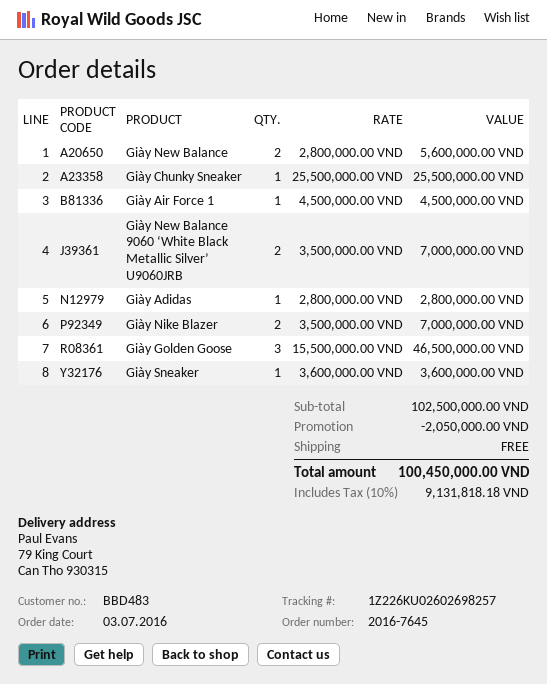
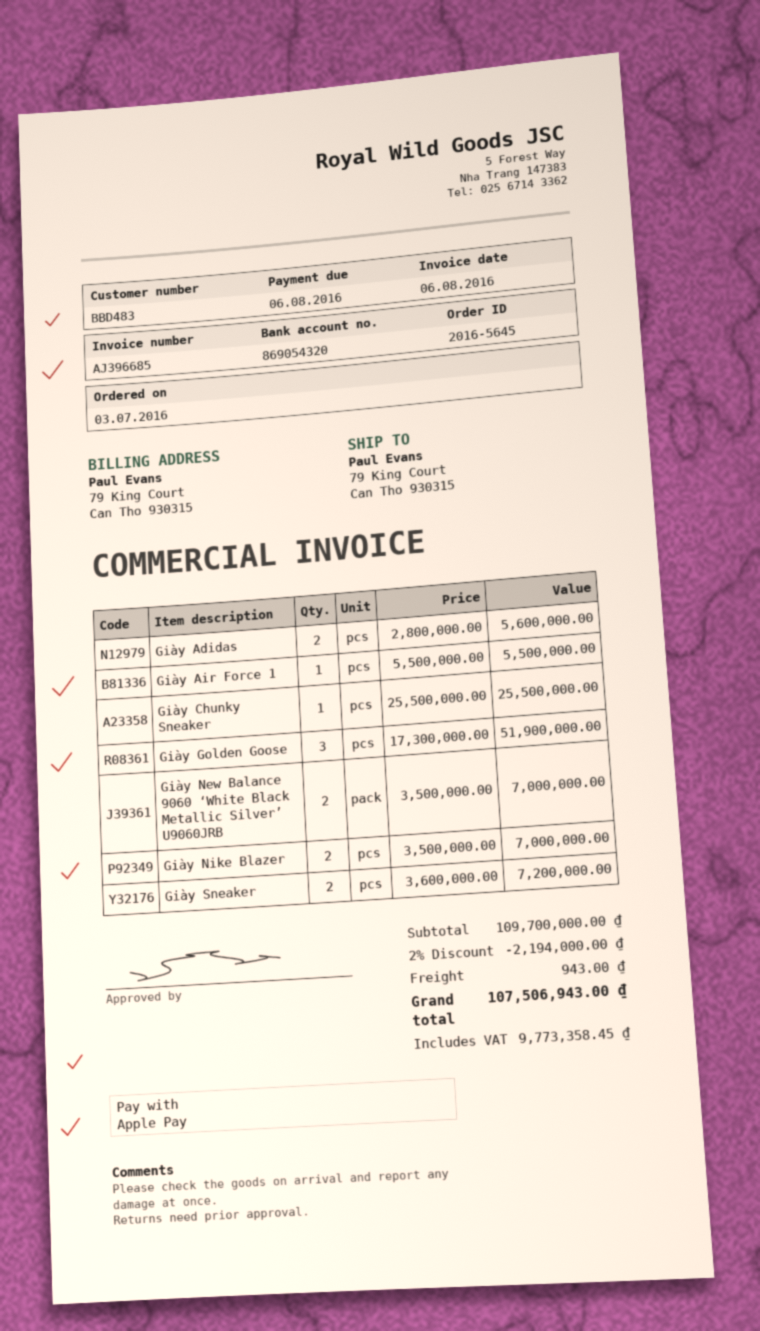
order number: 2016-7645 -> 2016-5645
Giày New Balance: 2 x 2800000.00 = 5600000.00 -> none
Giày Air Force 1: 1 x 4500000.00 = 4500000.00 -> 1 x 5500000.00 = 5500000.00
Giày Adidas: 1 x 2800000.00 = 2800000.00 -> 2 x 2800000.00 = 5600000.00
Giày Golden Goose: 3 x 15500000.00 = 46500000.00 -> 3 x 17300000.00 = 51900000.00
Giày Sneaker: 1 x 3600000.00 = 3600000.00 -> 2 x 3600000.00 = 7200000.00
subtotal: 102500000.00 -> 109700000.00
discount: 2050000.00 -> 2194000.00
shipping: 0.00 -> 943.00
tax: 9131818.18 -> 9773358.45
total: 100450000.00 -> 107506943.00

